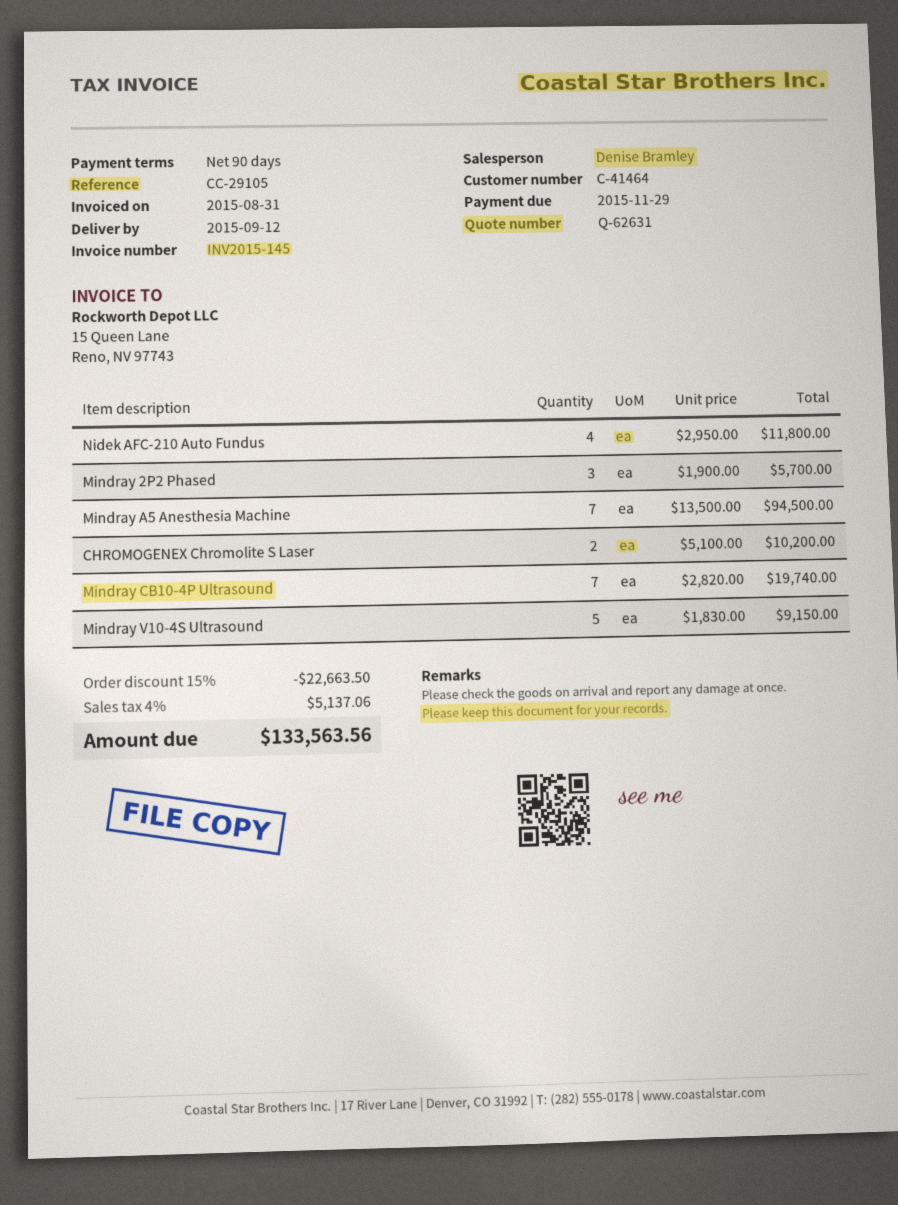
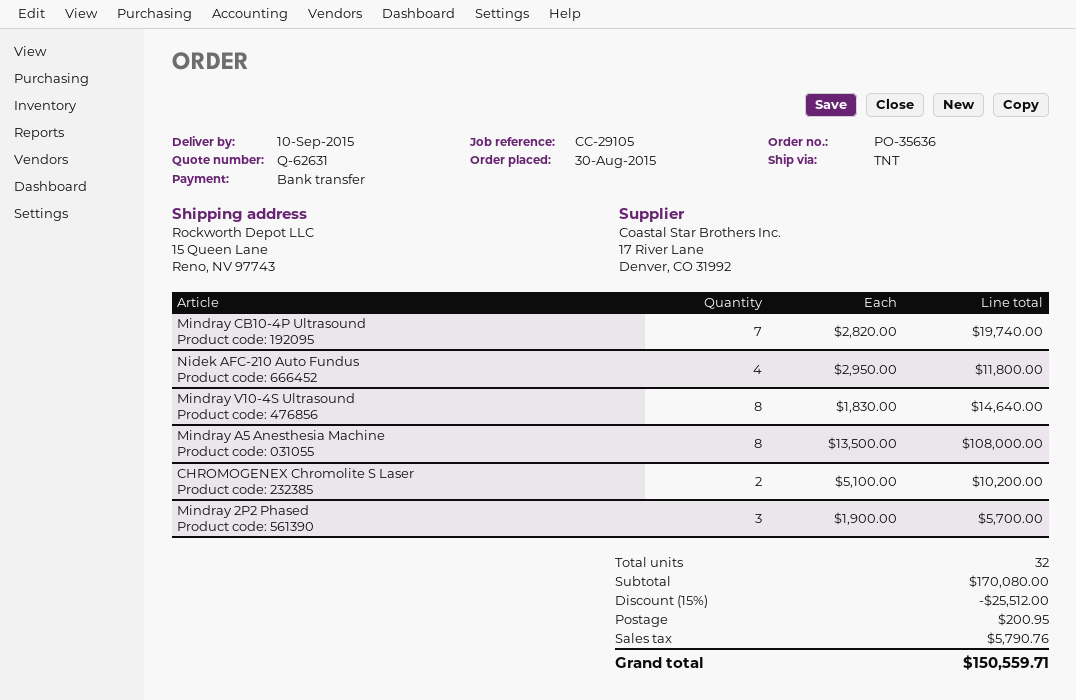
delivery date: 2015-09-12 -> 2015-09-10
Mindray A5 Anesthesia Machine: 7 x 13500.00 = 94500.00 -> 8 x 13500.00 = 108000.00
Mindray V10-4S Ultrasound: 5 x 1830.00 = 9150.00 -> 8 x 1830.00 = 14640.00
discount: 15% = 22663.50 -> 15% = 25512.00
shipping: none -> 200.95
tax: 5137.06 -> 5790.76
total: 133563.56 -> 150559.71

